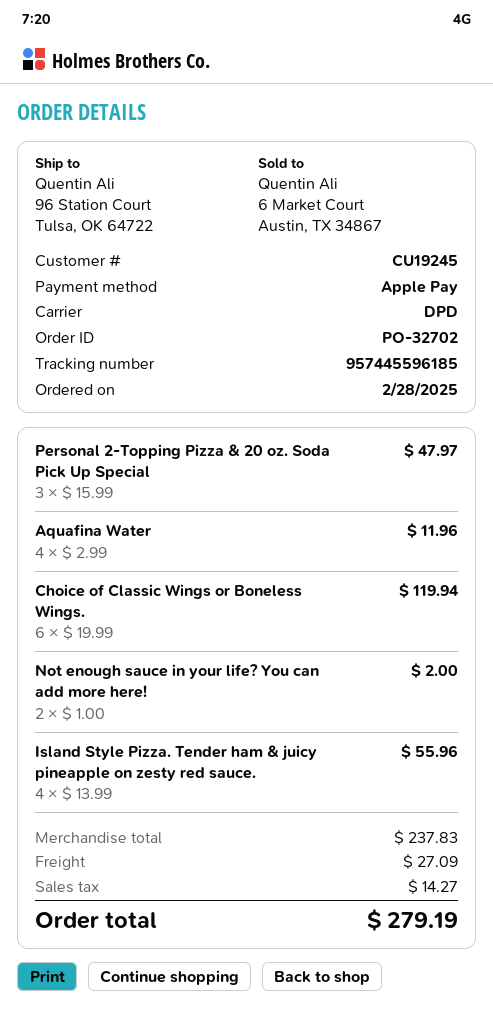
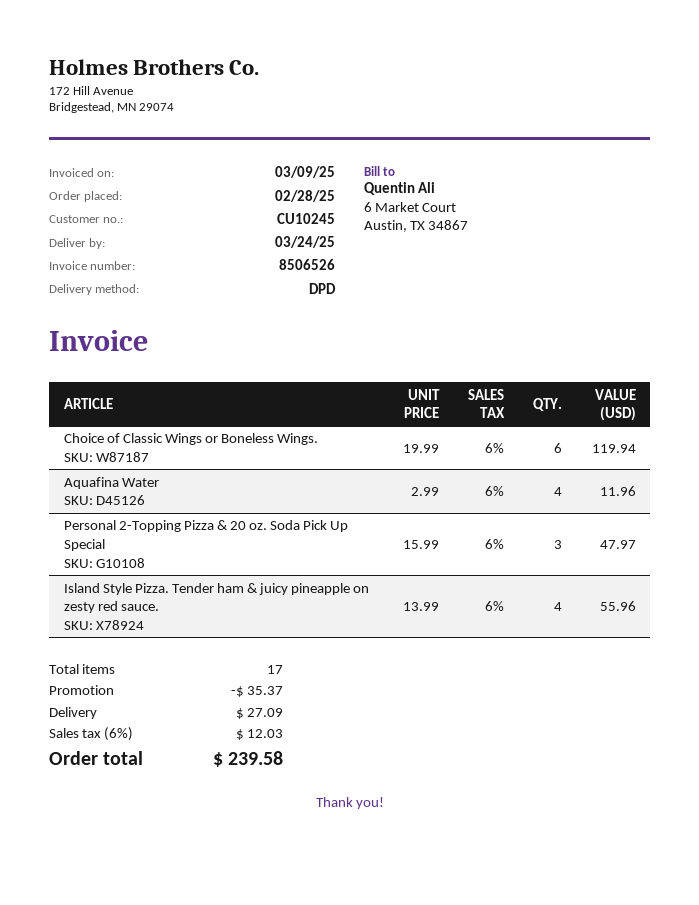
customer number: CU19245 -> CU10245
Not enough sauce in your life? You can add more here!: 2 x 1.00 = 2.00 -> none
discount: none -> 35.37
tax: 14.27 -> 12.03
total: 279.19 -> 239.58

